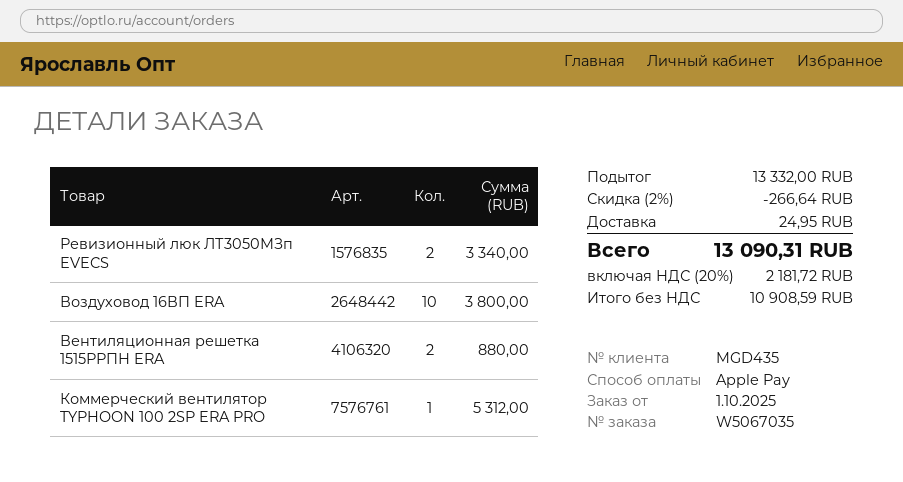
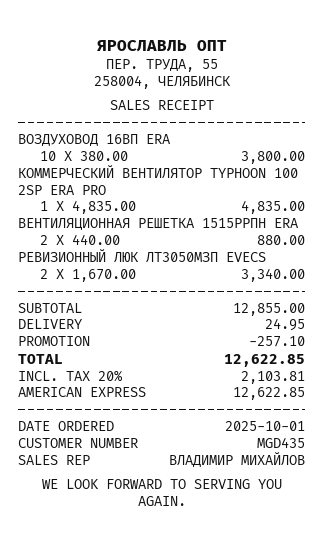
payment method: Apple Pay -> American Express
Коммерческий вентилятор TYPHOON 100 2SP ERA PRO: 1 for 5312.00 -> 1 for 4835.00
subtotal: 13332.00 -> 12855.00
discount: 266.64 -> 257.10
tax: 20% = 2181.72 -> 20% = 2103.81
total: 13090.31 -> 12622.85

